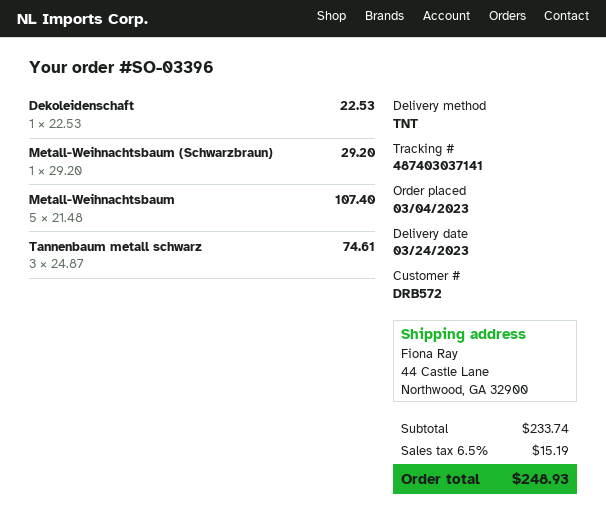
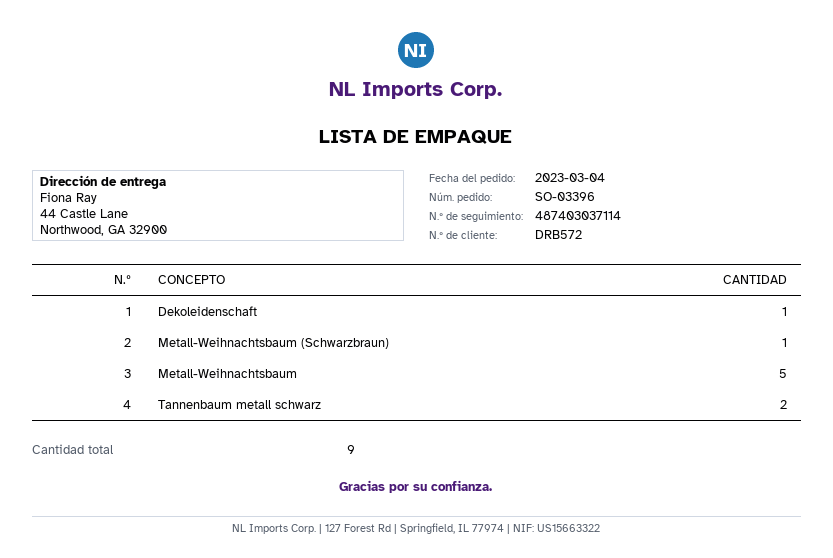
tracking number: 487403037141 -> 487403037114
Tannenbaum metall schwarz: 3 -> 2

